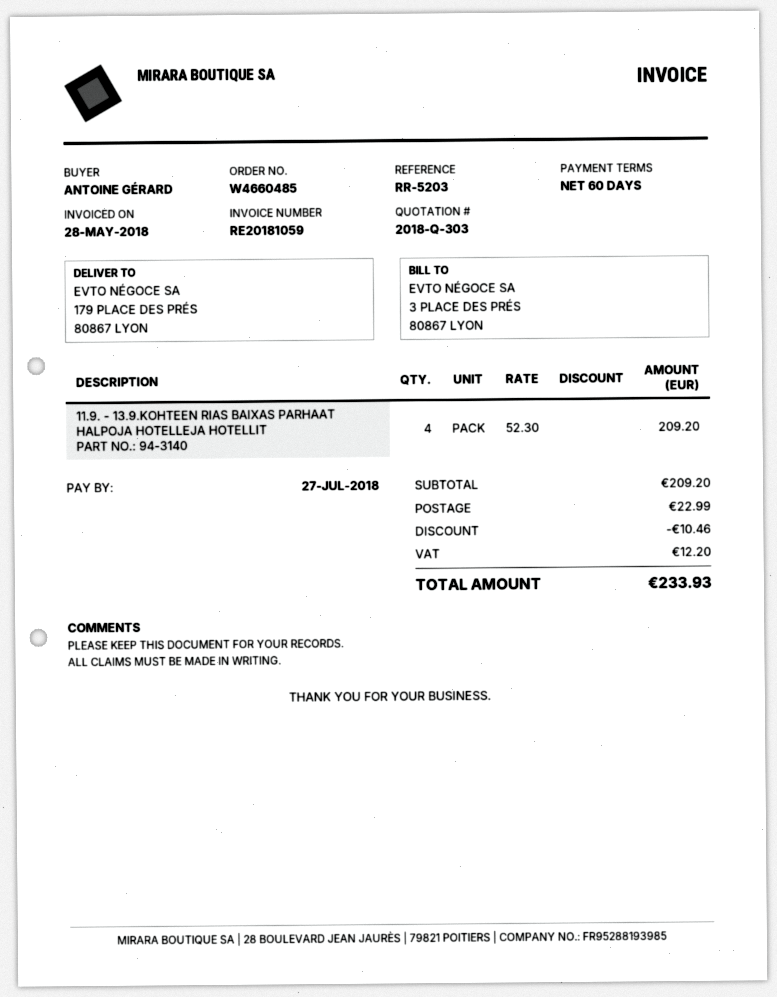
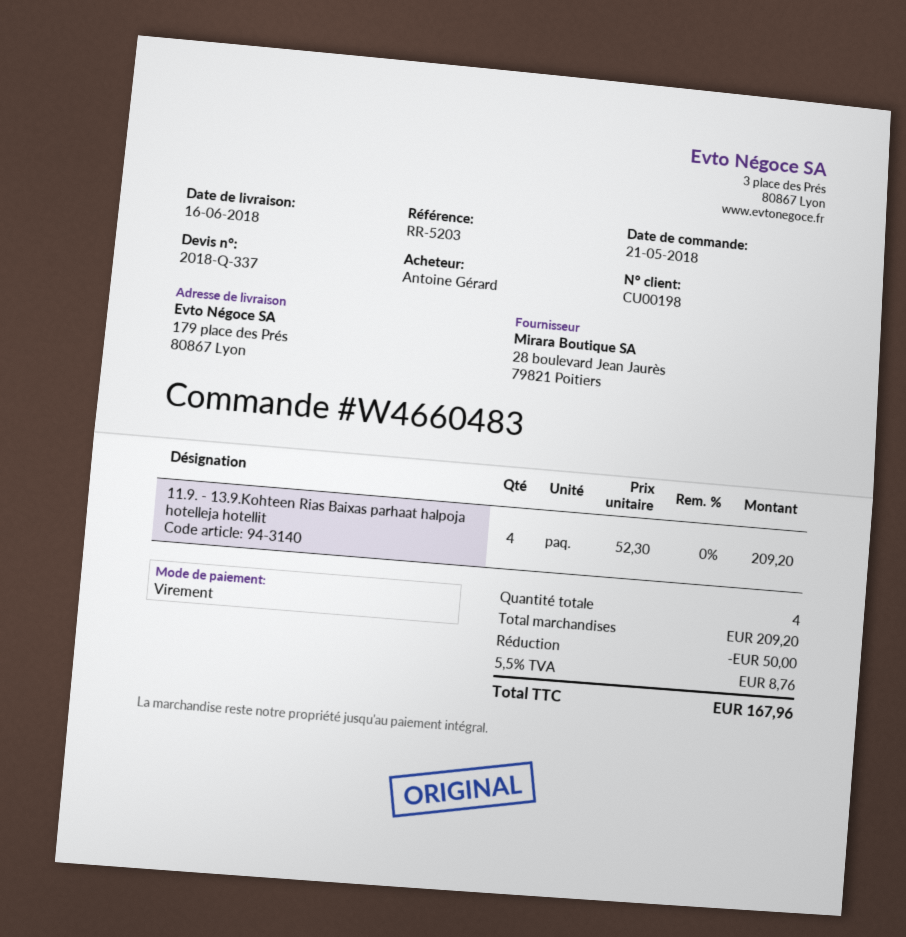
quote number: 2018-Q-303 -> 2018-Q-337
order number: W4660485 -> W4660483
discount: 10.46 -> 50.00
shipping: 22.99 -> none
tax: 12.20 -> 8.76
total: 233.93 -> 167.96

